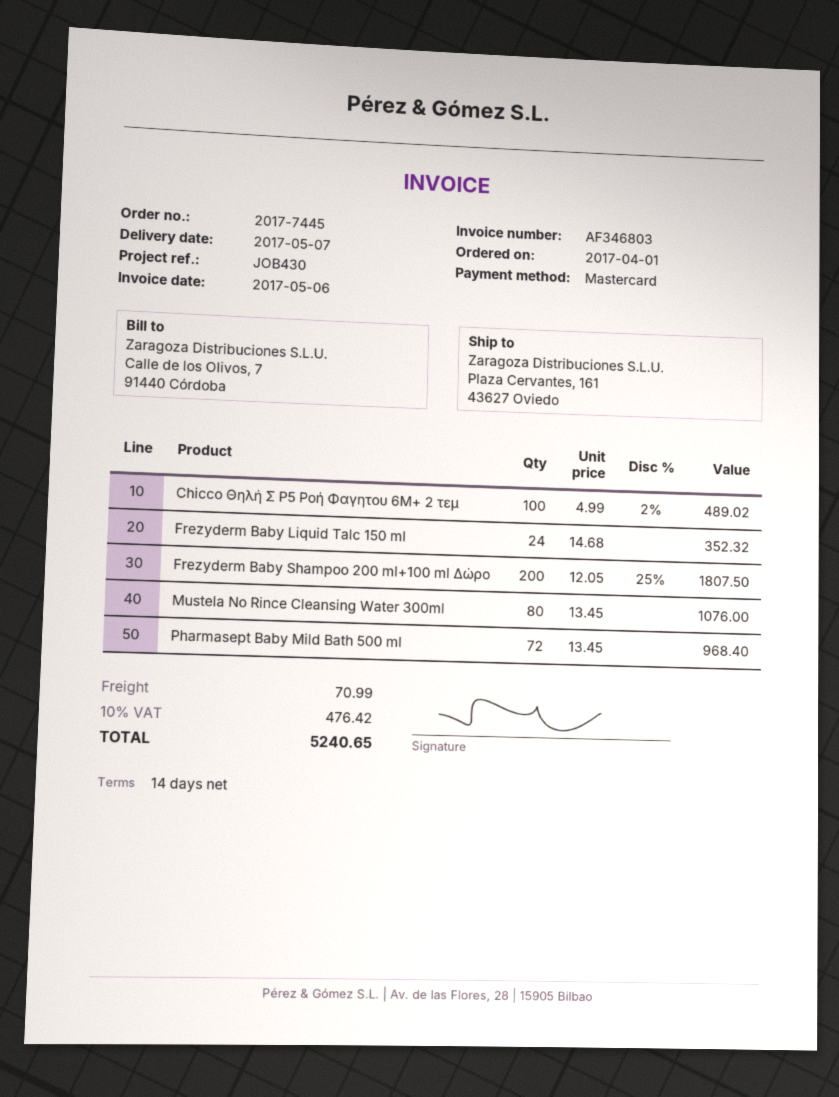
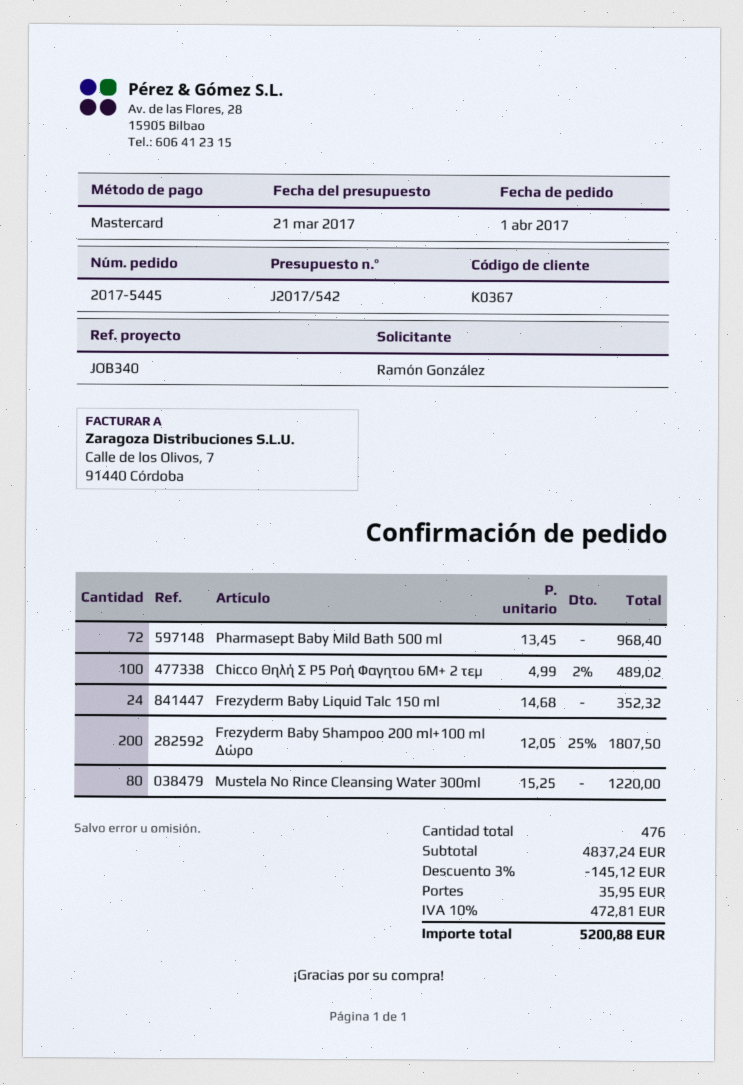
order number: 2017-7445 -> 2017-5445
reference: JOB430 -> JOB340
Mustela No Rince Cleansing Water 300ml: 80 x 13.45 = 1076.00 -> 80 x 15.25 = 1220.00
discount: none -> 3% = 145.12
shipping: 70.99 -> 35.95
tax: 10% = 476.42 -> 10% = 472.81
total: 5240.65 -> 5200.88

